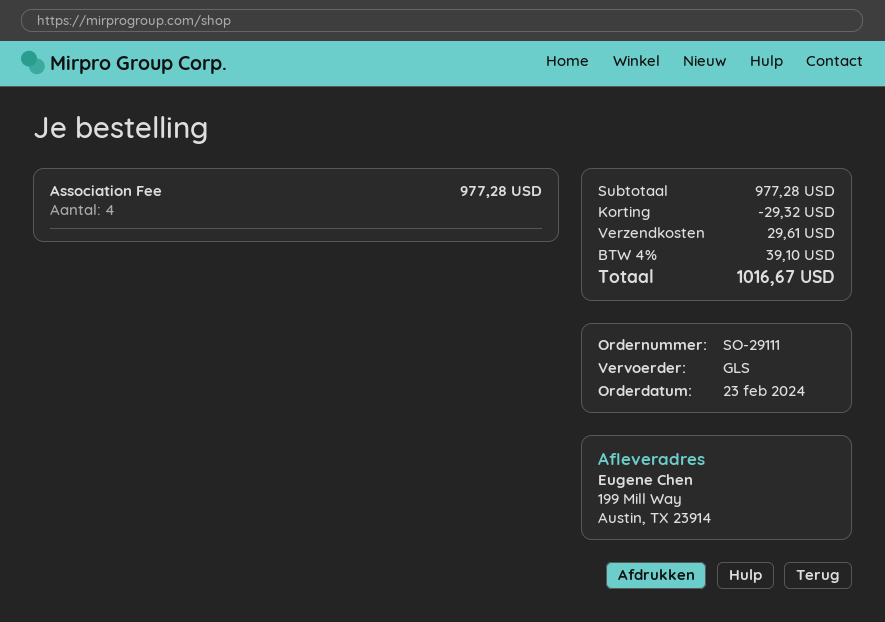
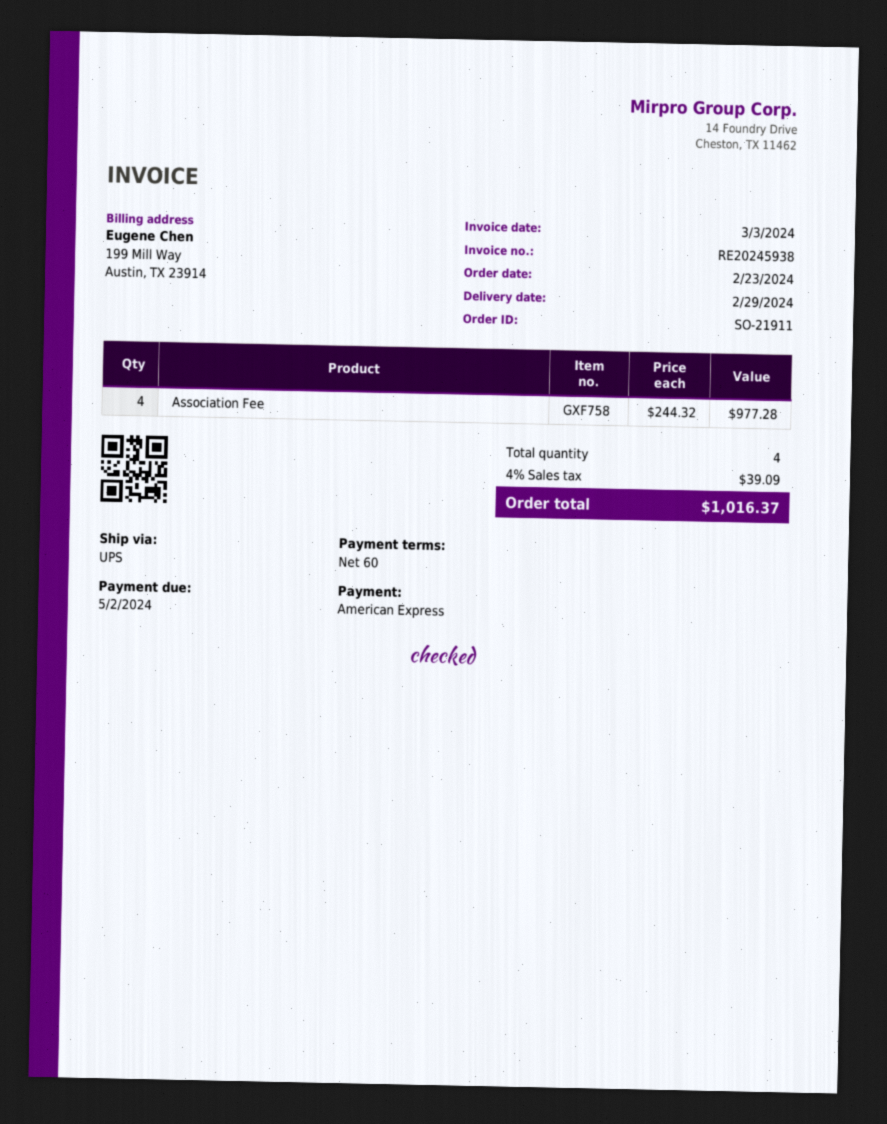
order number: SO-29111 -> SO-21911
shipping method: GLS -> UPS
discount: 29.32 -> none
shipping: 29.61 -> none
tax: 4% = 39.10 -> 4% = 39.09
total: 1016.67 -> 1016.37

